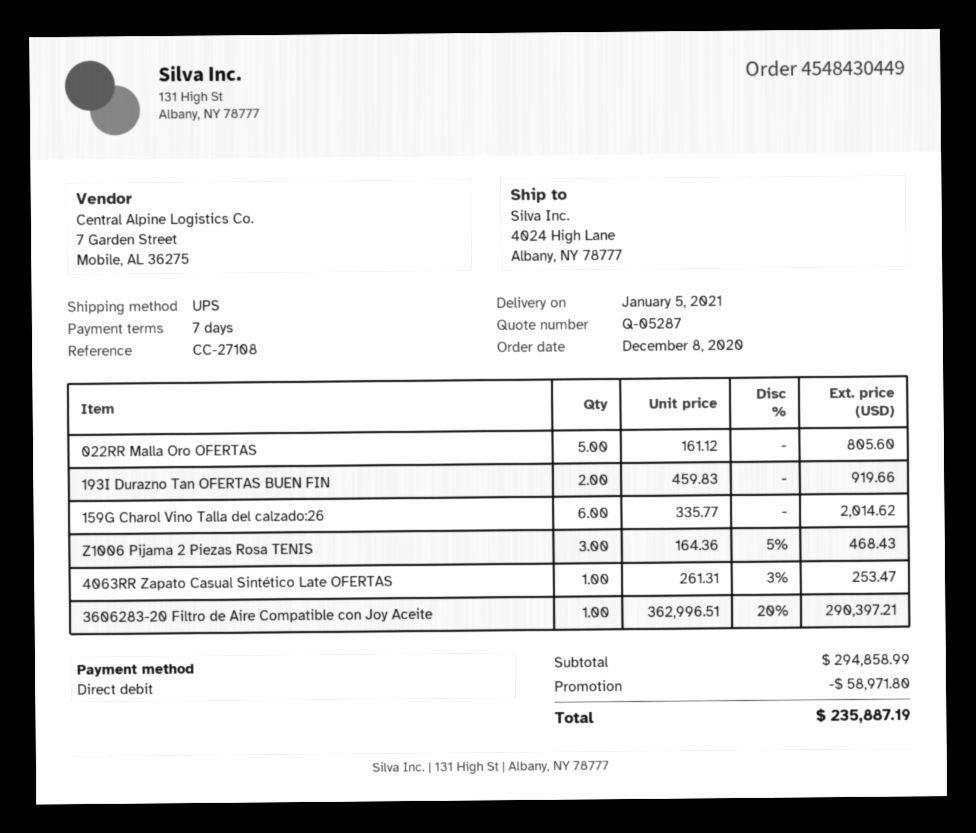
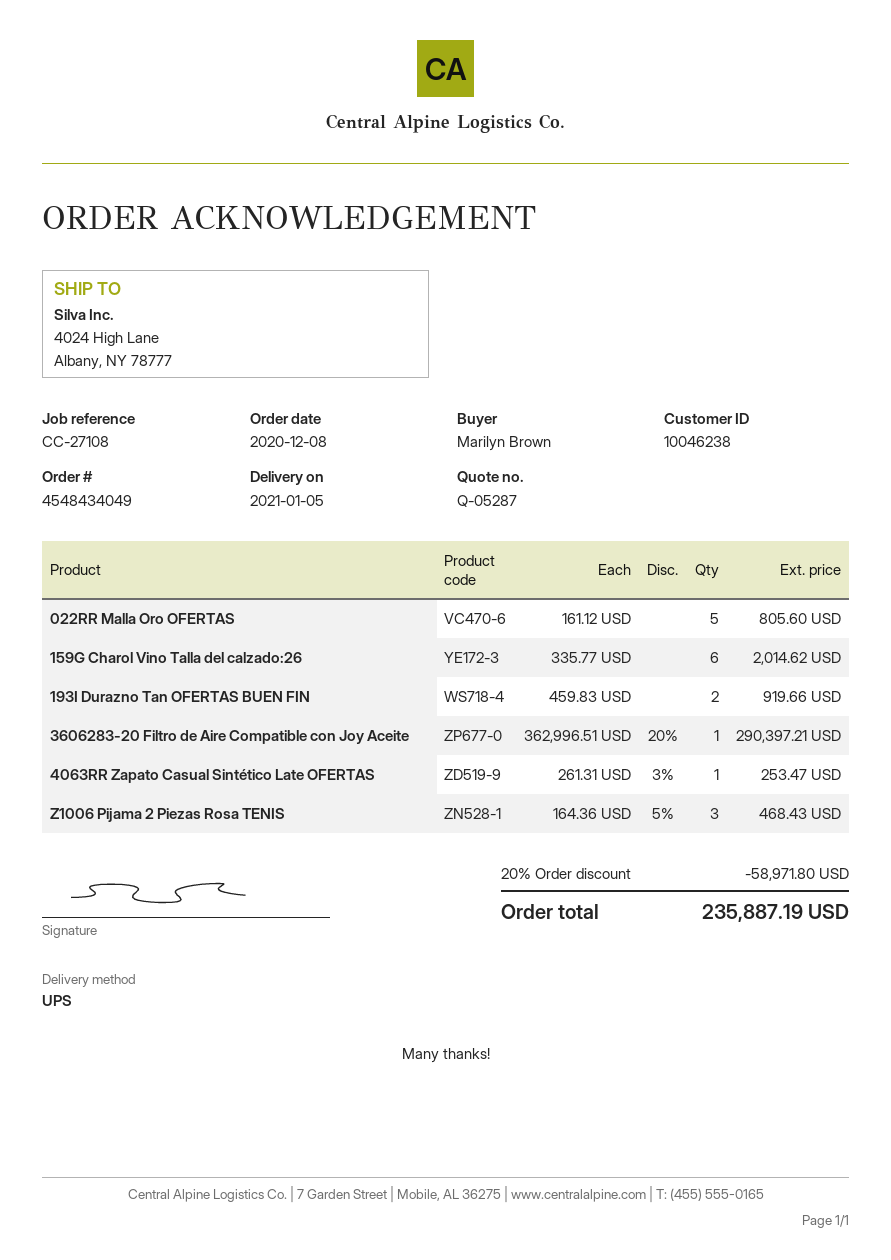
order number: 4548430449 -> 4548434049

